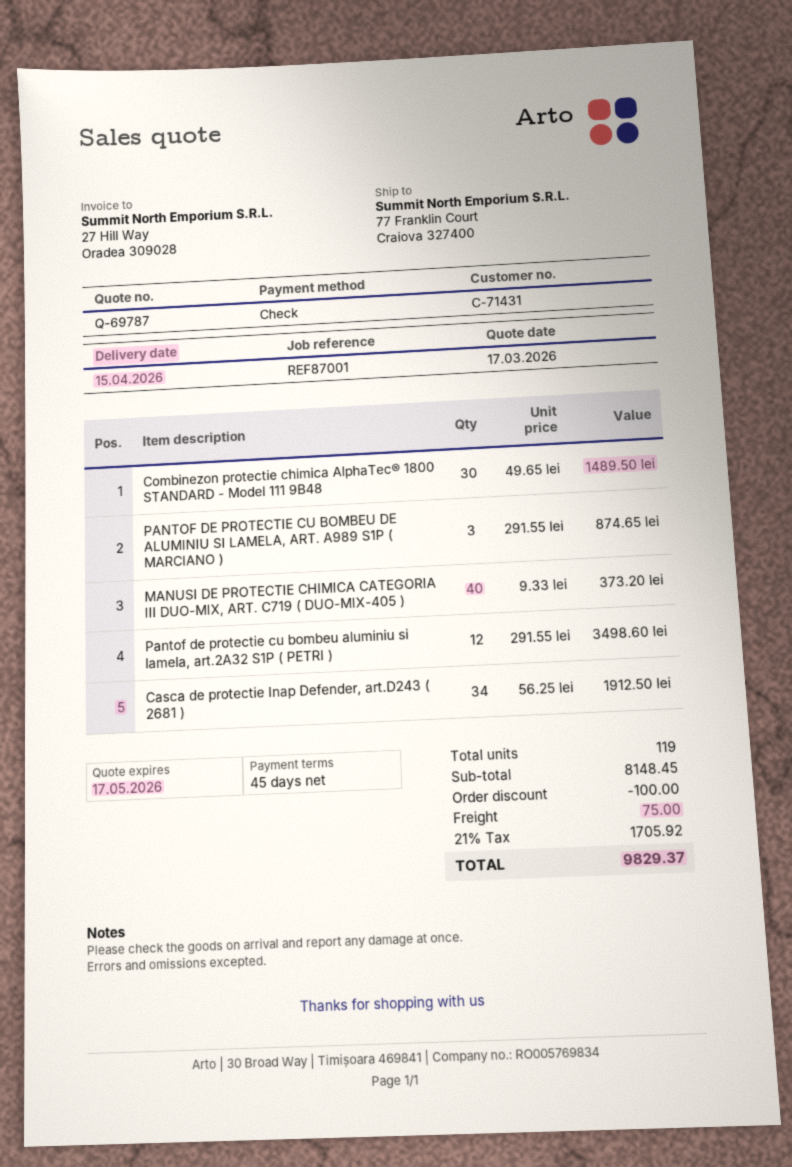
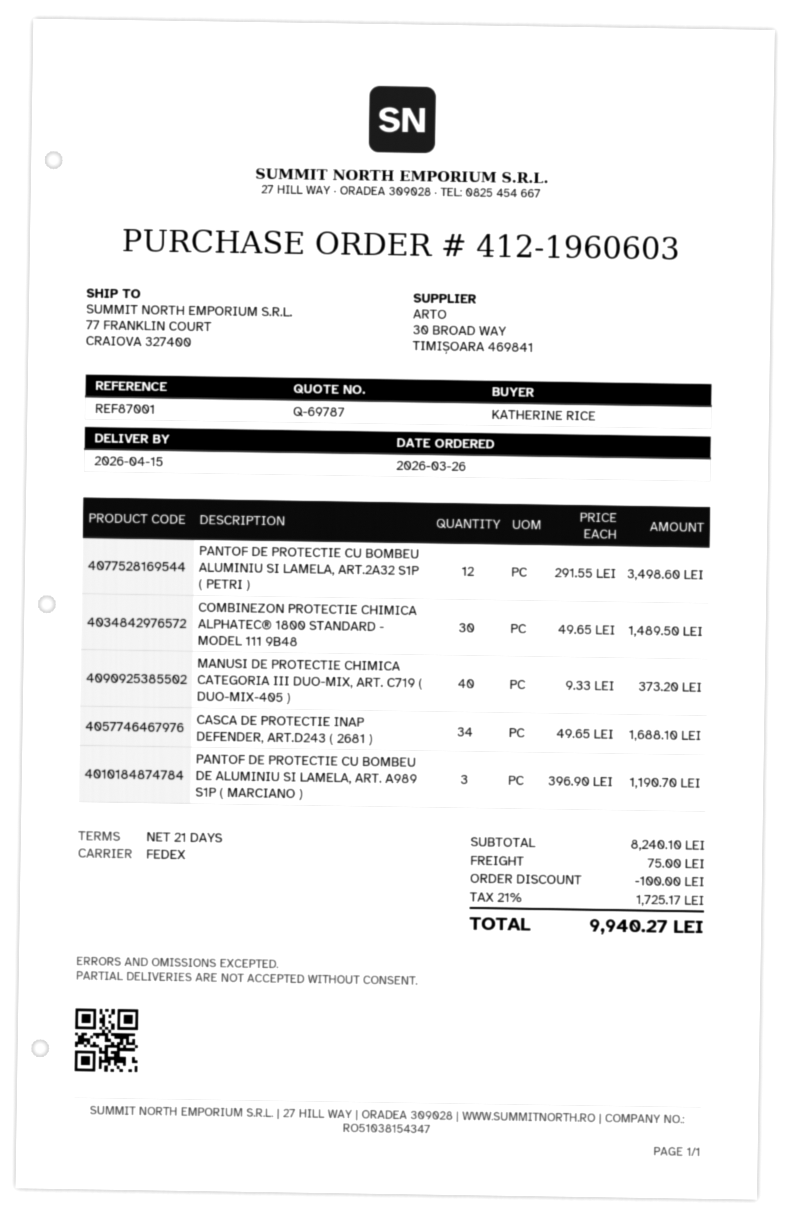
payment terms: 45 days -> 21 days
PANTOF DE PROTECTIE CU BOMBEU DE ALUMINIU SI LAMELA, ART. A989 S1P ( MARCIANO ): 3 x 291.55 = 874.65 -> 3 x 396.90 = 1190.70
Casca de protectie Inap Defender, art.D243 ( 2681 ): 34 x 56.25 = 1912.50 -> 34 x 49.65 = 1688.10
subtotal: 8148.45 -> 8240.10
tax: 21% = 1705.92 -> 21% = 1725.17
total: 9829.37 -> 9940.27

